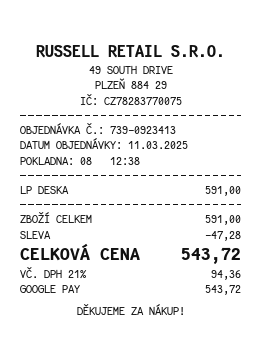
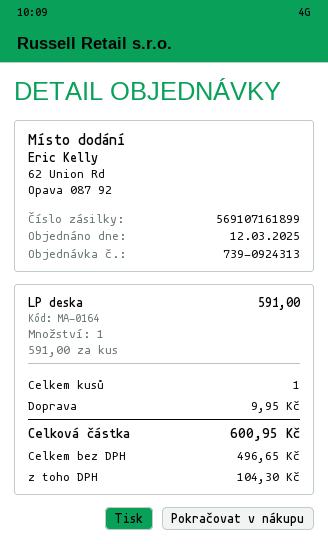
order number: 739-0923413 -> 739-0924313
order date: 2025-03-11 -> 2025-03-12
discount: 47.28 -> none
shipping: none -> 9.95
tax: 94.36 -> 104.30
total: 543.72 -> 600.95

